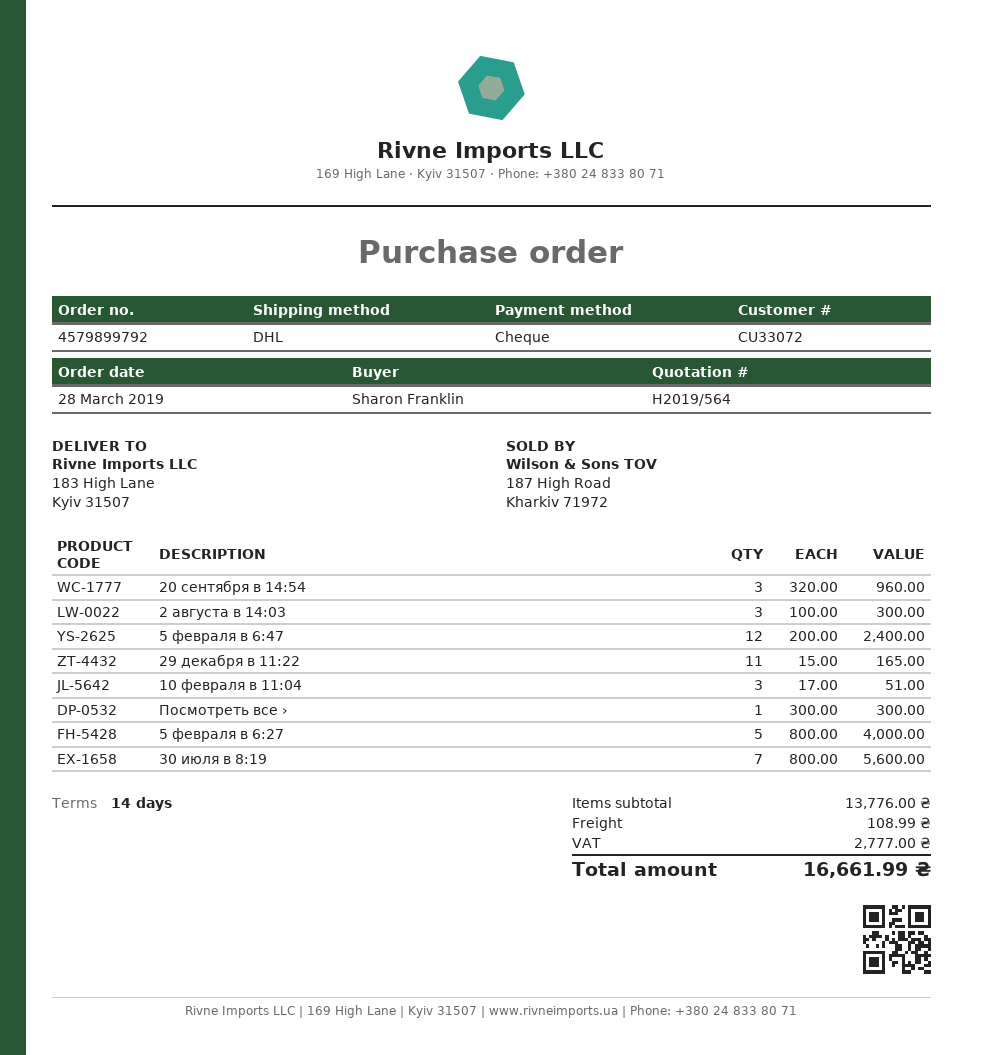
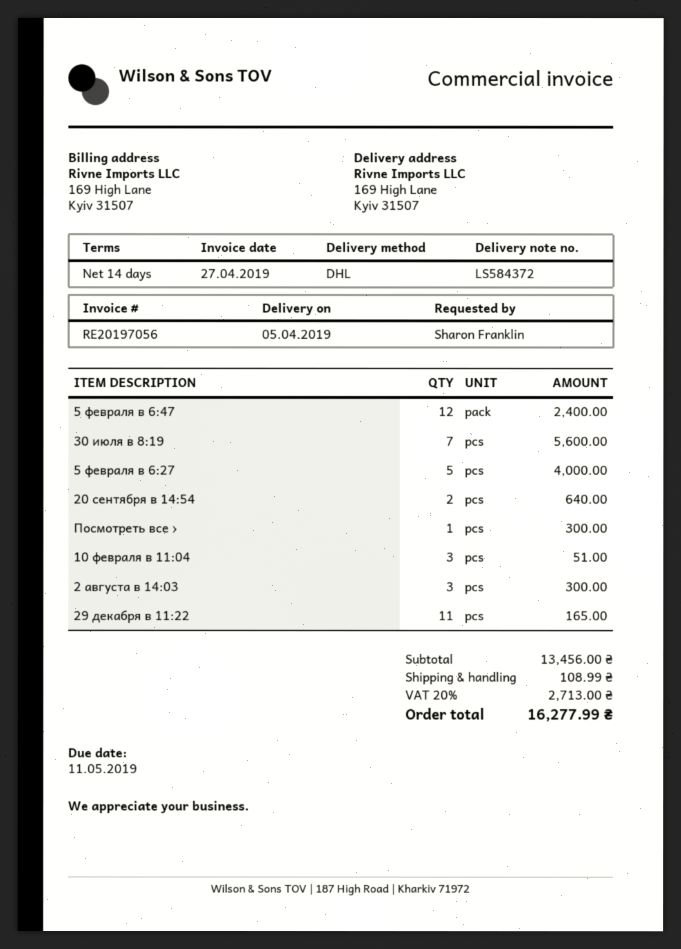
ship to: 183 High Lane, Kyiv 31507 -> 169 High Lane, Kyiv 31507
20 сентября в 14:54: 3 for 960.00 -> 2 for 640.00
subtotal: 13776.00 -> 13456.00
tax: 2777.00 -> 2713.00
total: 16661.99 -> 16277.99

